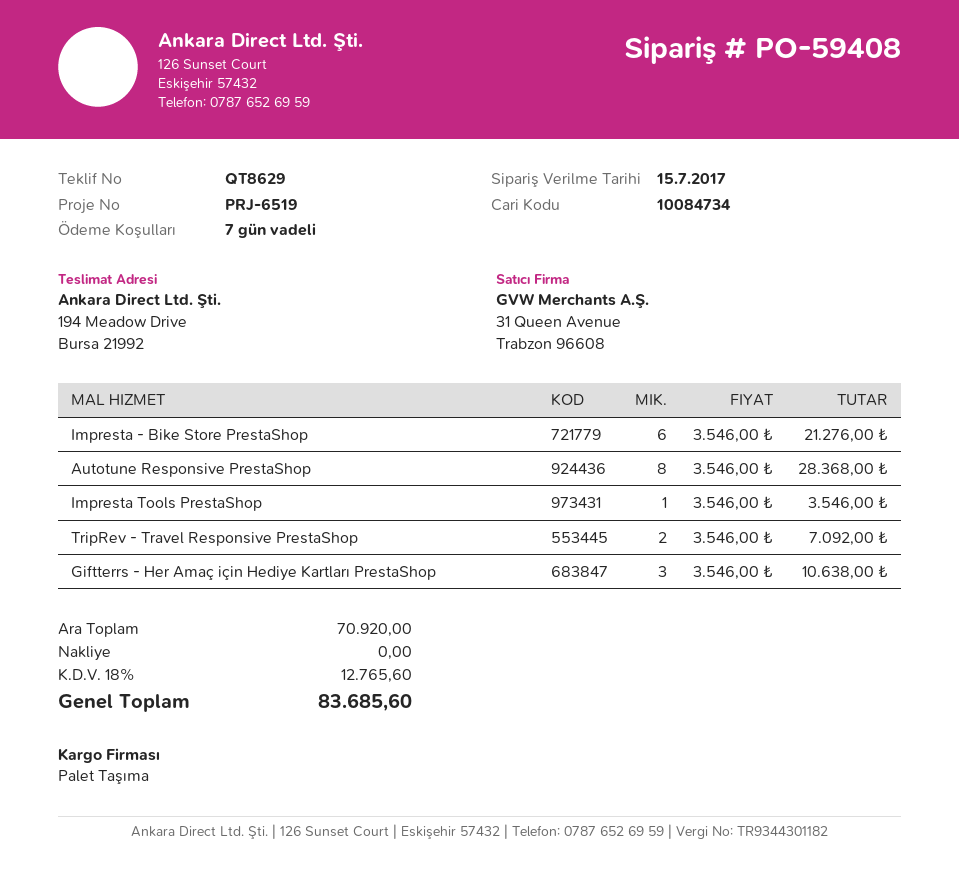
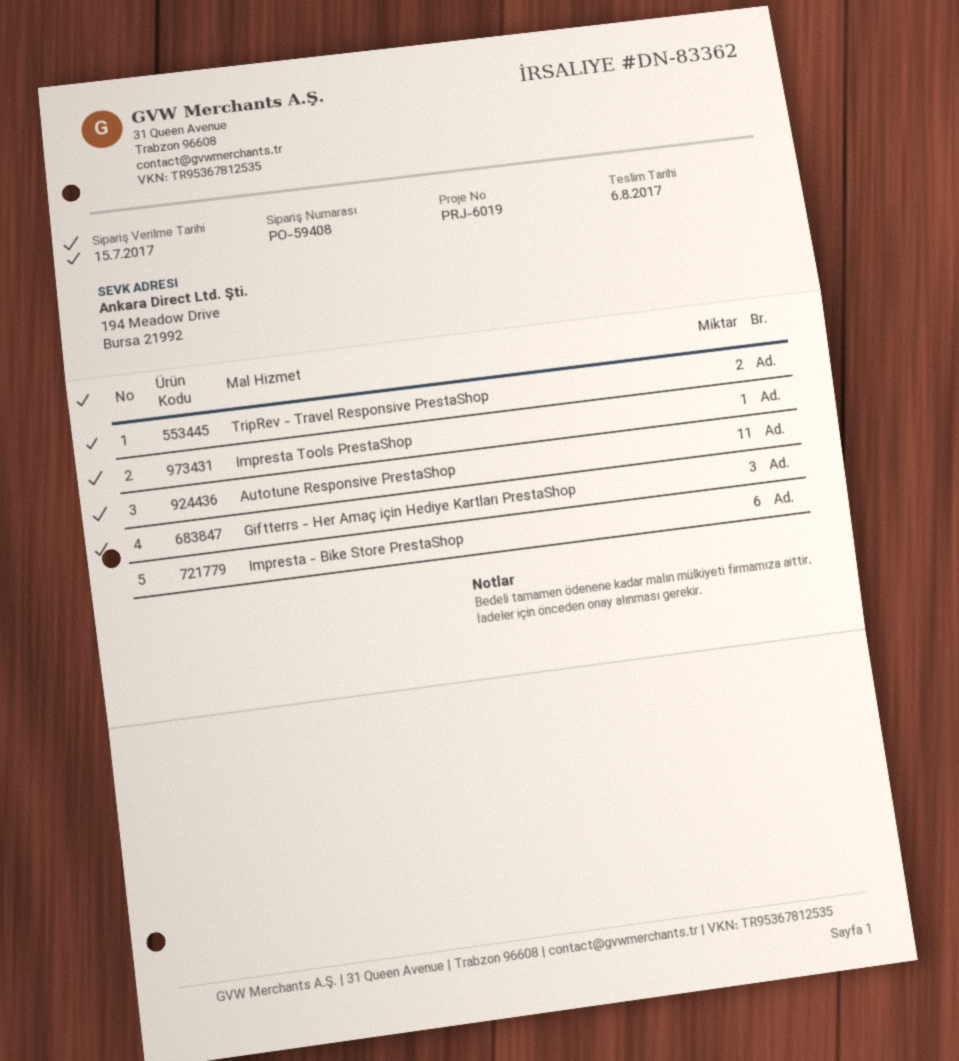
reference: PRJ-6519 -> PRJ-6019
Autotune Responsive PrestaShop: 8 -> 11

